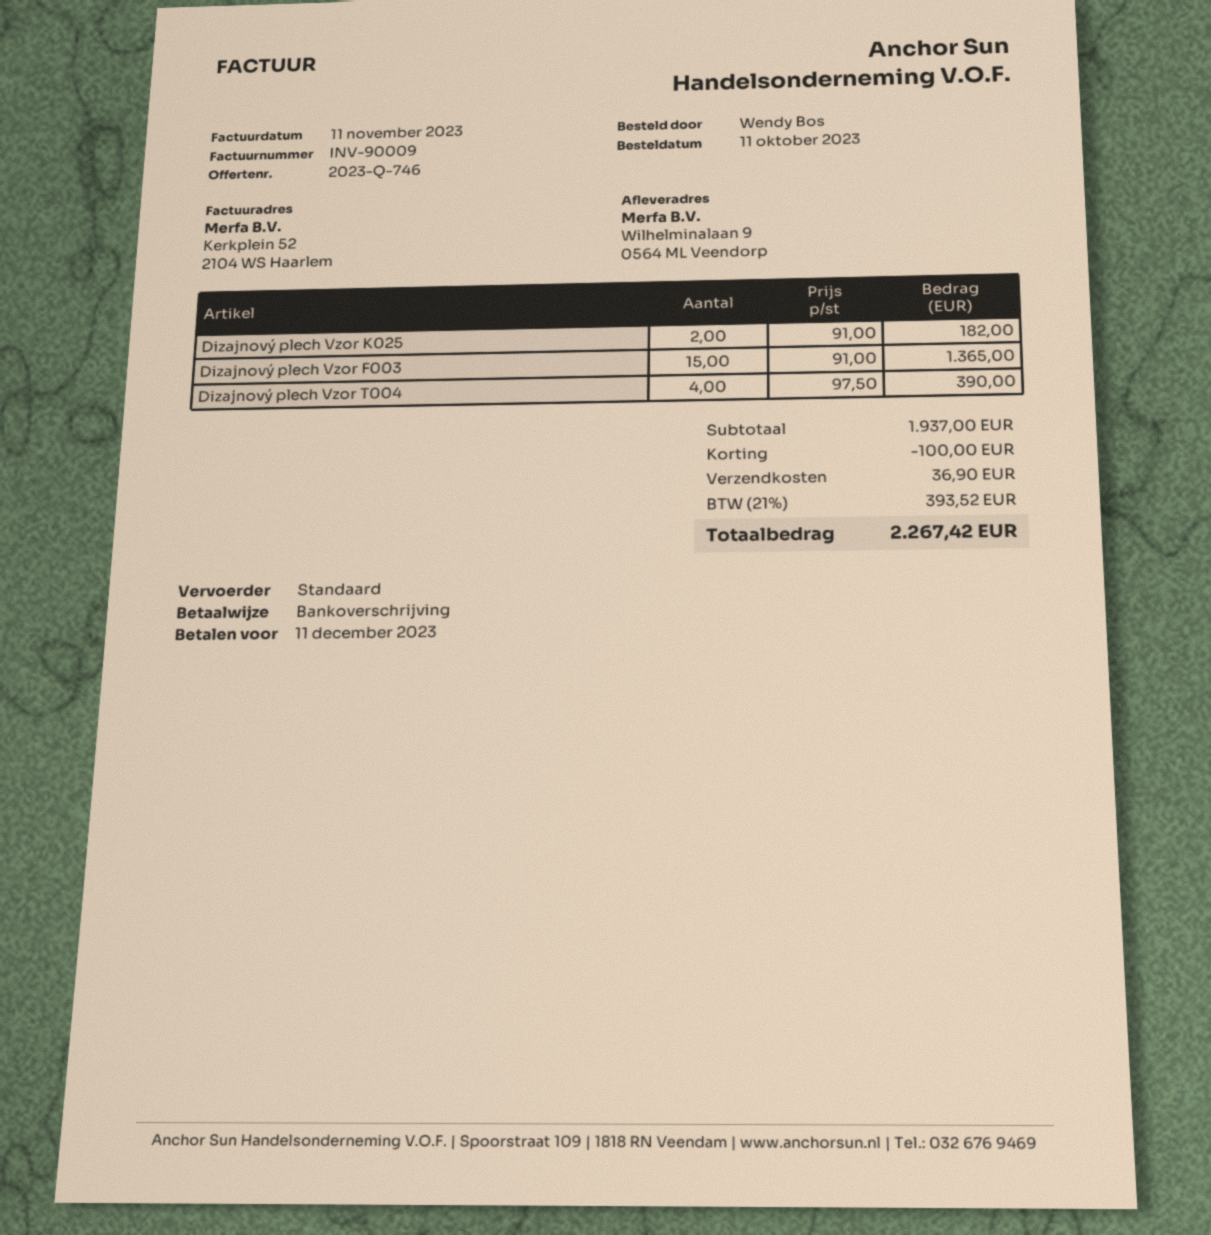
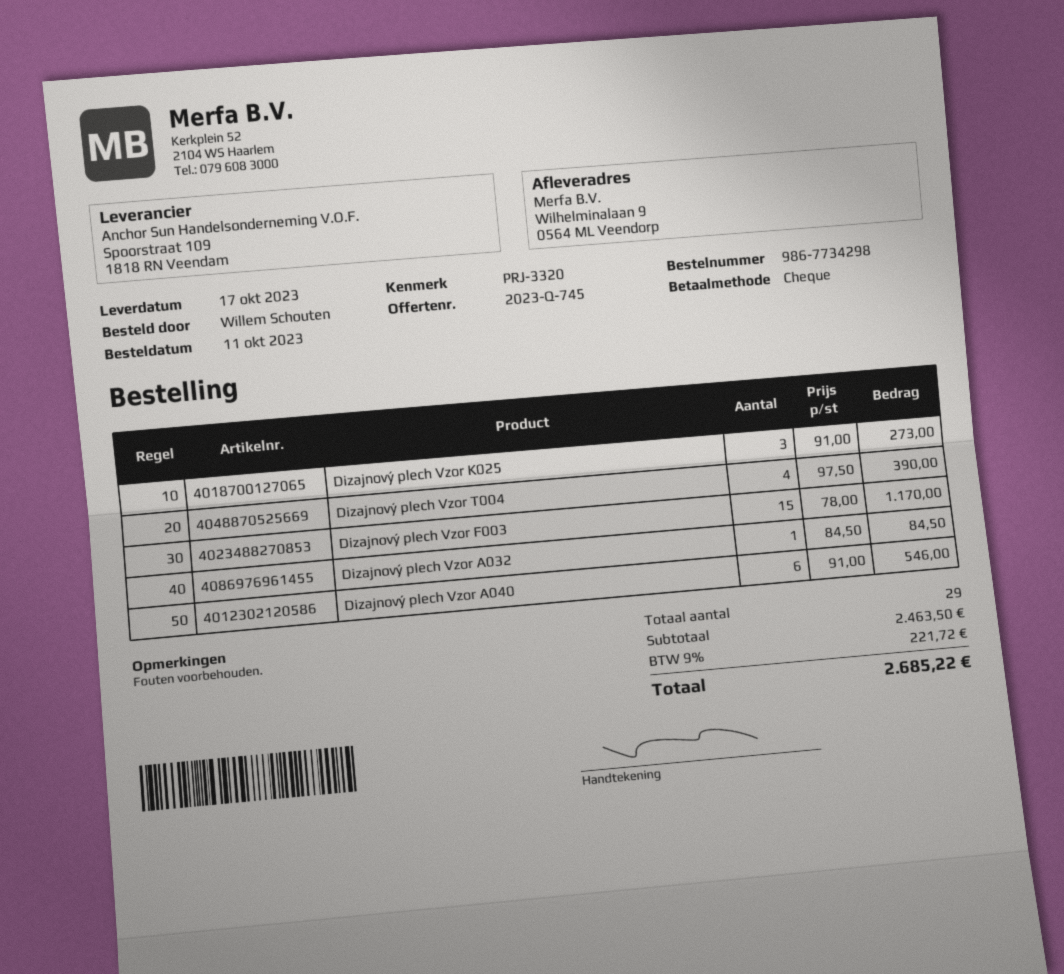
quote number: 2023-Q-746 -> 2023-Q-745
ordered by: Wendy Bos -> Willem Schouten
payment method: bank transfer -> cheque
Dizajnový plech Vzor K025: 2 x 91.00 = 182.00 -> 3 x 91.00 = 273.00
Dizajnový plech Vzor F003: 15 x 91.00 = 1365.00 -> 15 x 78.00 = 1170.00
Dizajnový plech Vzor A032: none -> 1 x 84.50 = 84.50
Dizajnový plech Vzor A040: none -> 6 x 91.00 = 546.00
subtotal: 1937.00 -> 2463.50
discount: 100.00 -> none
shipping: 36.90 -> none
tax: 21% = 393.52 -> 9% = 221.72
total: 2267.42 -> 2685.22

